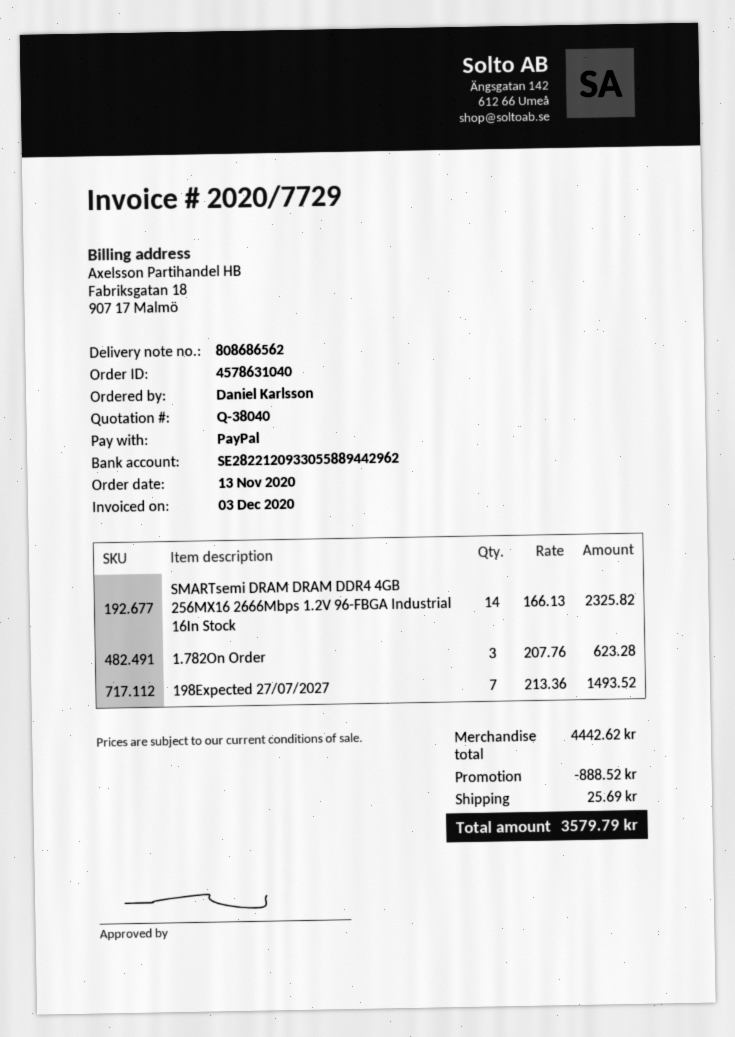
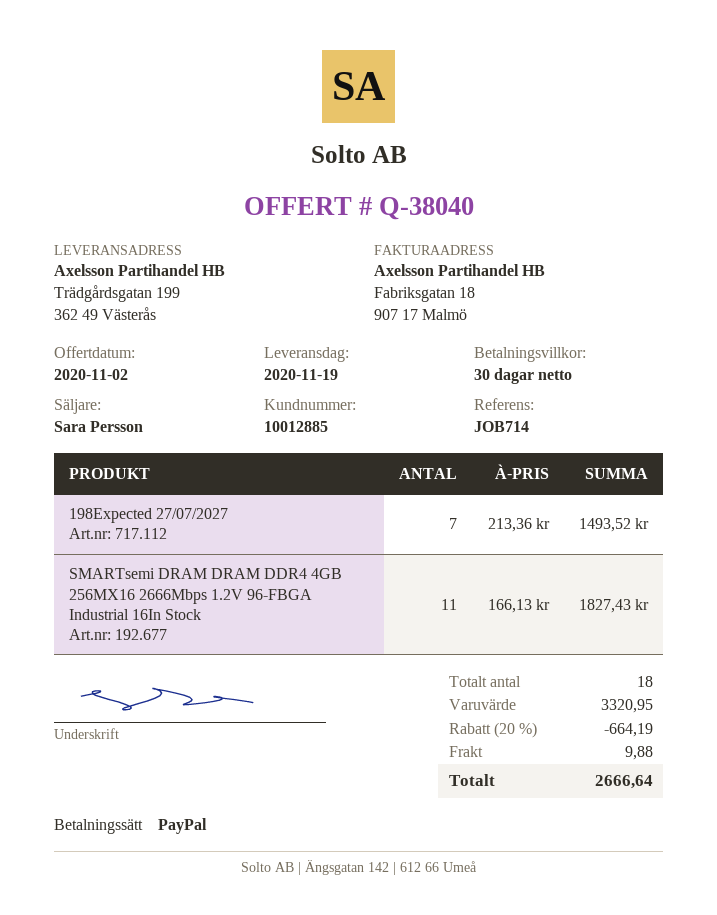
SMARTsemi DRAM DRAM DDR4 4GB 256MX16 2666Mbps 1.2V 96-FBGA Industrial 16In Stock: 14 x 166.13 = 2325.82 -> 11 x 166.13 = 1827.43
1.782On Order: 3 x 207.76 = 623.28 -> none
subtotal: 4442.62 -> 3320.95
discount: 888.52 -> 664.19
shipping: 25.69 -> 9.88
total: 3579.79 -> 2666.64

